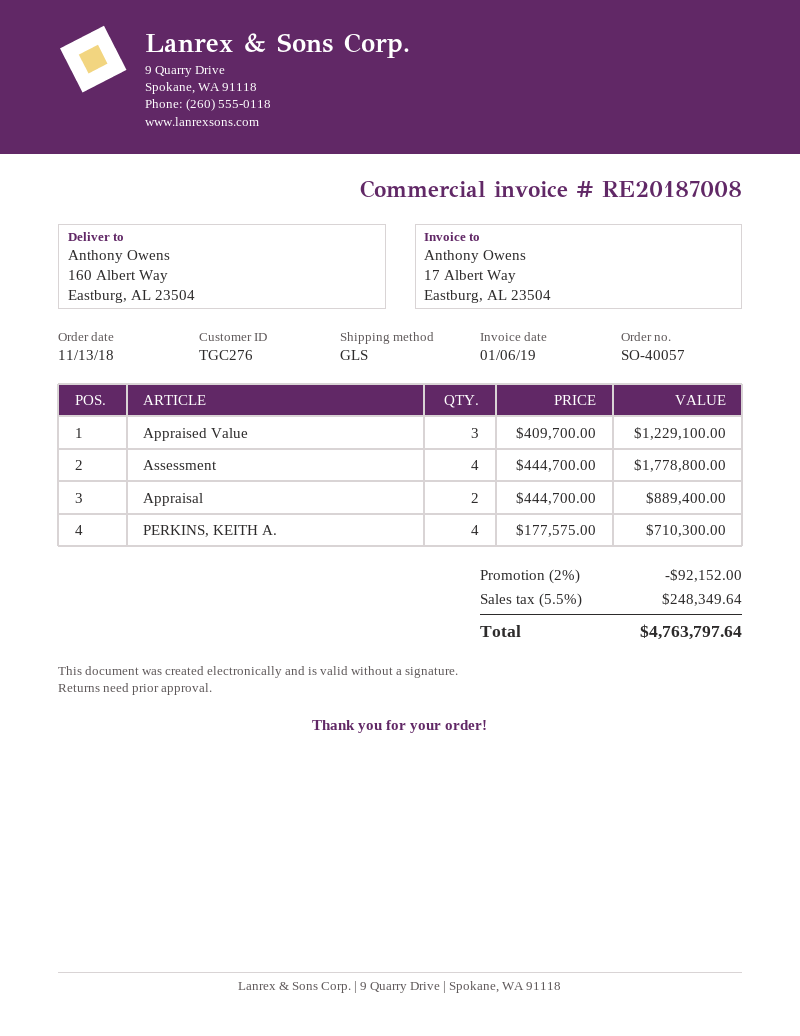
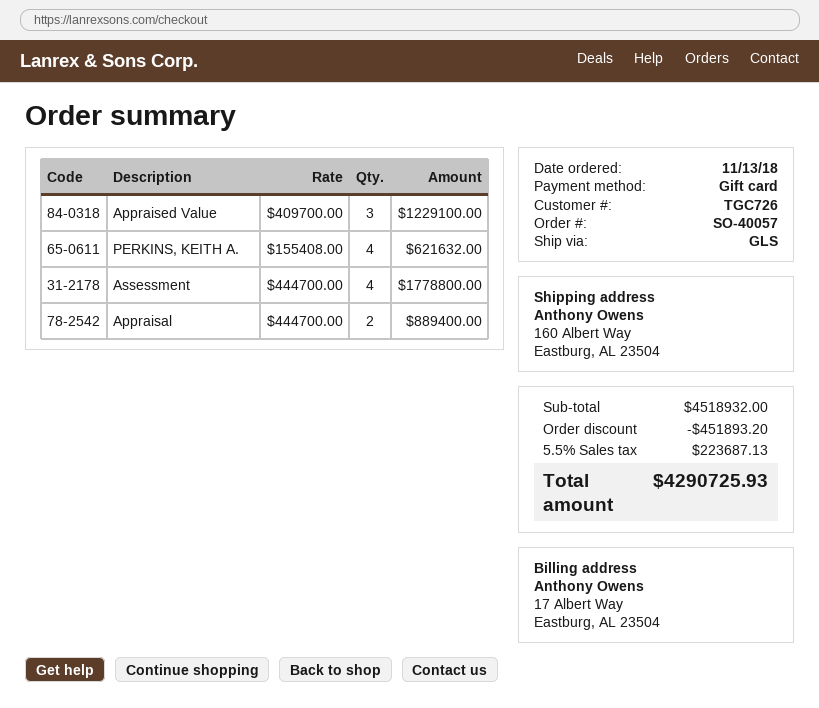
customer number: TGC276 -> TGC726
PERKINS, KEITH A.: 4 x 177575.00 = 710300.00 -> 4 x 155408.00 = 621632.00
discount: 92152.00 -> 451893.20
tax: 5.5% = 248349.64 -> 5.5% = 223687.13
total: 4763797.64 -> 4290725.93

